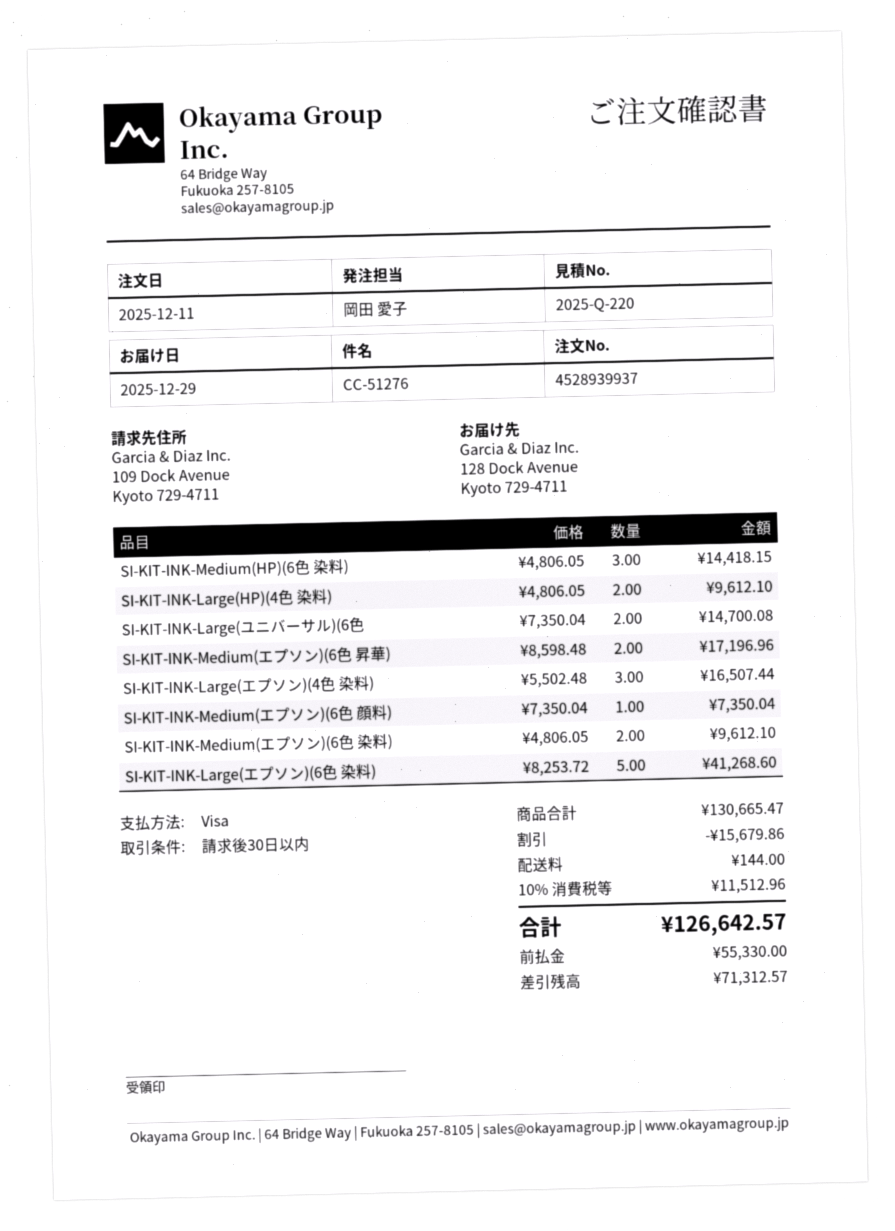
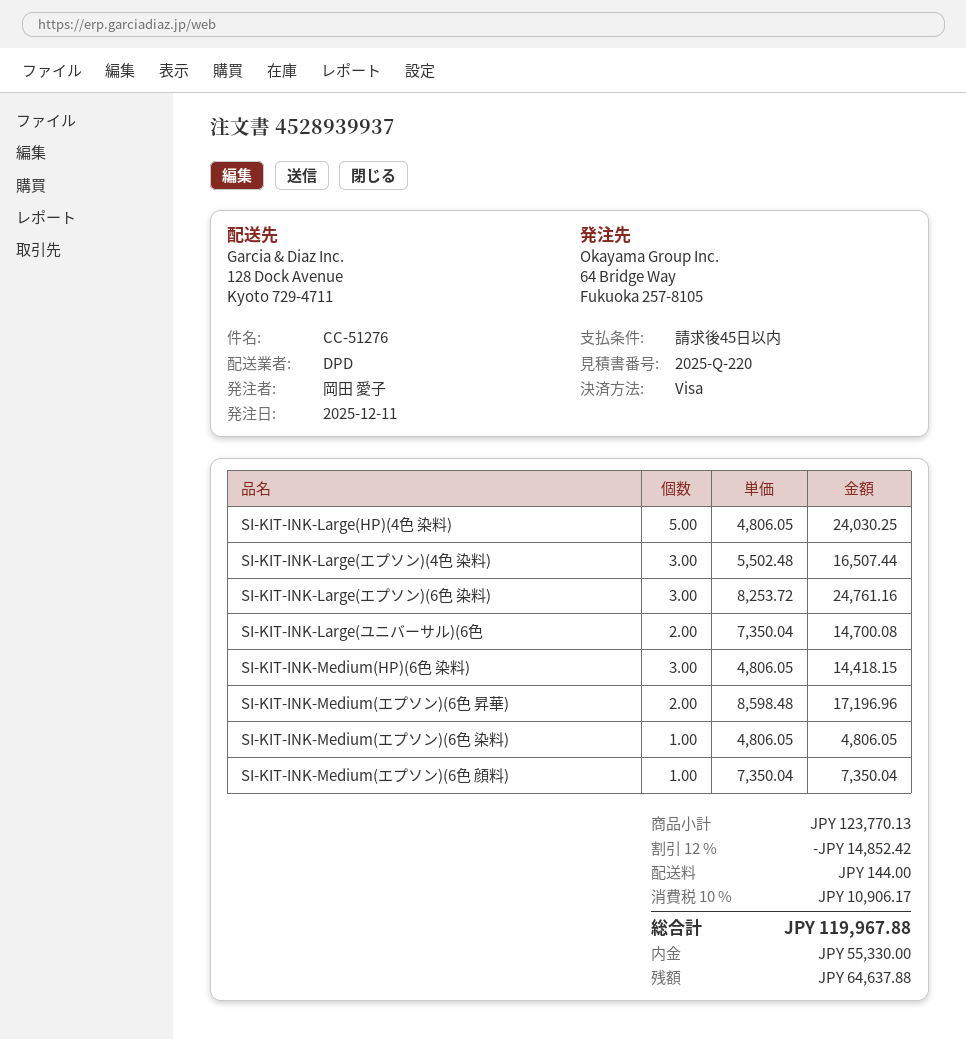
payment terms: 30 days -> 45 days
SI-KIT-INK-Large(HP)(4色 染料): 2 x 4806.05 = 9612.10 -> 5 x 4806.05 = 24030.25
SI-KIT-INK-Medium(エプソン)(6色 染料): 2 x 4806.05 = 9612.10 -> 1 x 4806.05 = 4806.05
SI-KIT-INK-Large(エプソン)(6色 染料): 5 x 8253.72 = 41268.60 -> 3 x 8253.72 = 24761.16
subtotal: 130665.47 -> 123770.13
discount: 15679.86 -> 14852.42
tax: 10% = 11512.96 -> 10% = 10906.17
total: 126642.57 -> 119967.88
balance: 71312.57 -> 64637.88

